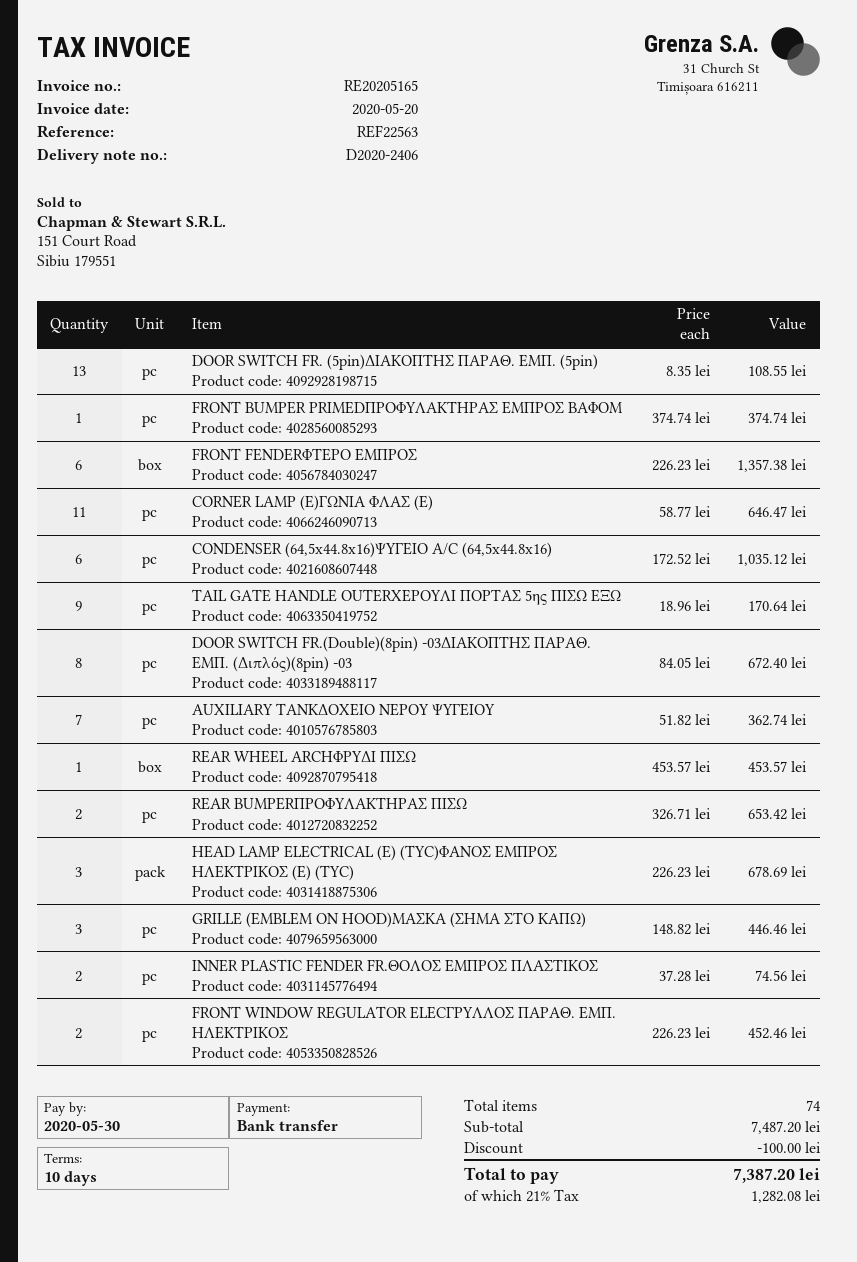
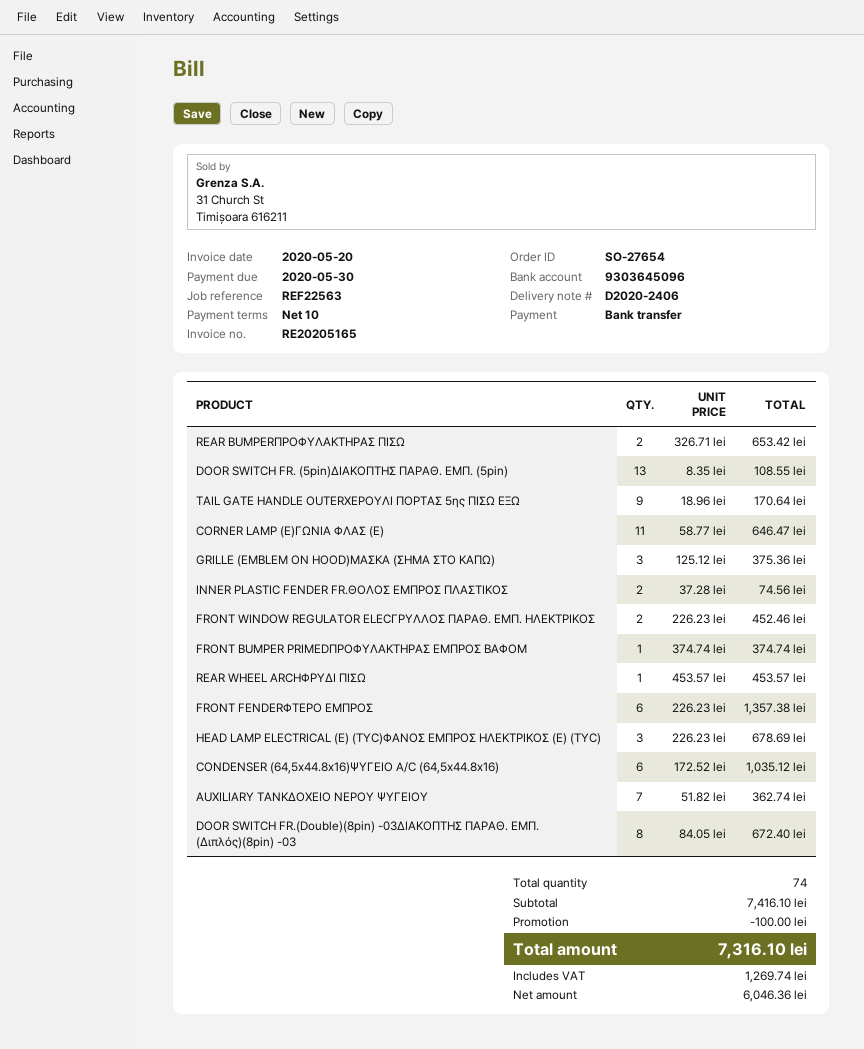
GRILLE (EMBLEM ON HOOD)ΜΑΣΚΑ (ΣΗΜΑ ΣΤΟ ΚΑΠΩ): 3 x 148.82 = 446.46 -> 3 x 125.12 = 375.36
subtotal: 7487.20 -> 7416.10
tax: 1282.08 -> 1269.74
total: 7387.20 -> 7316.10

